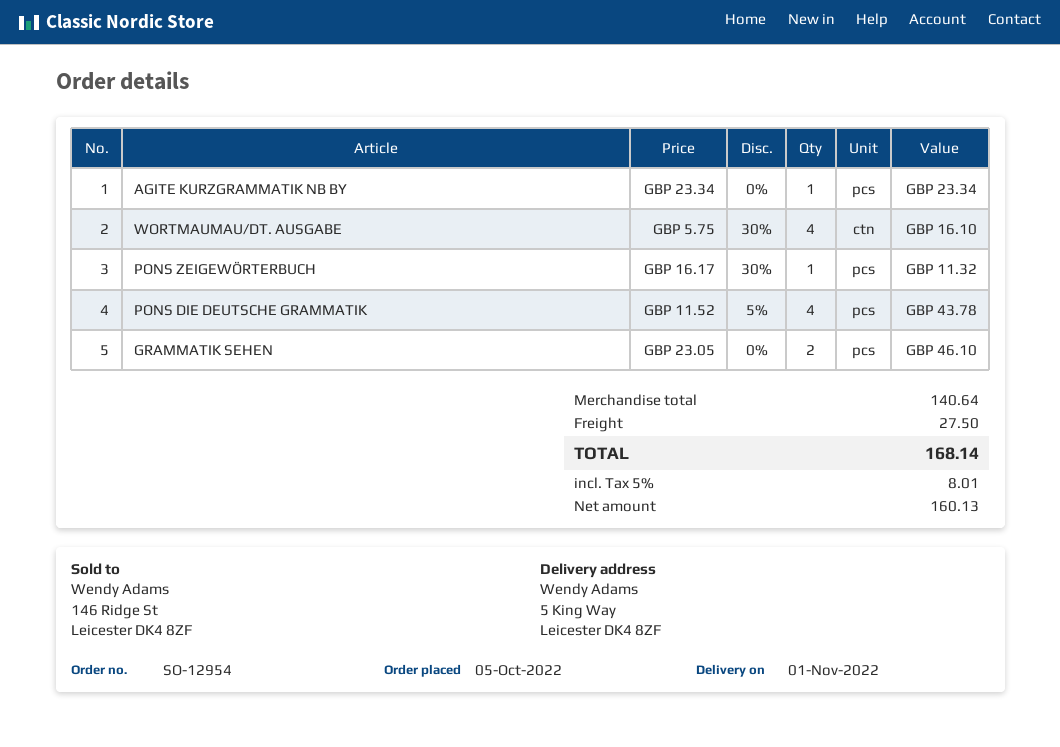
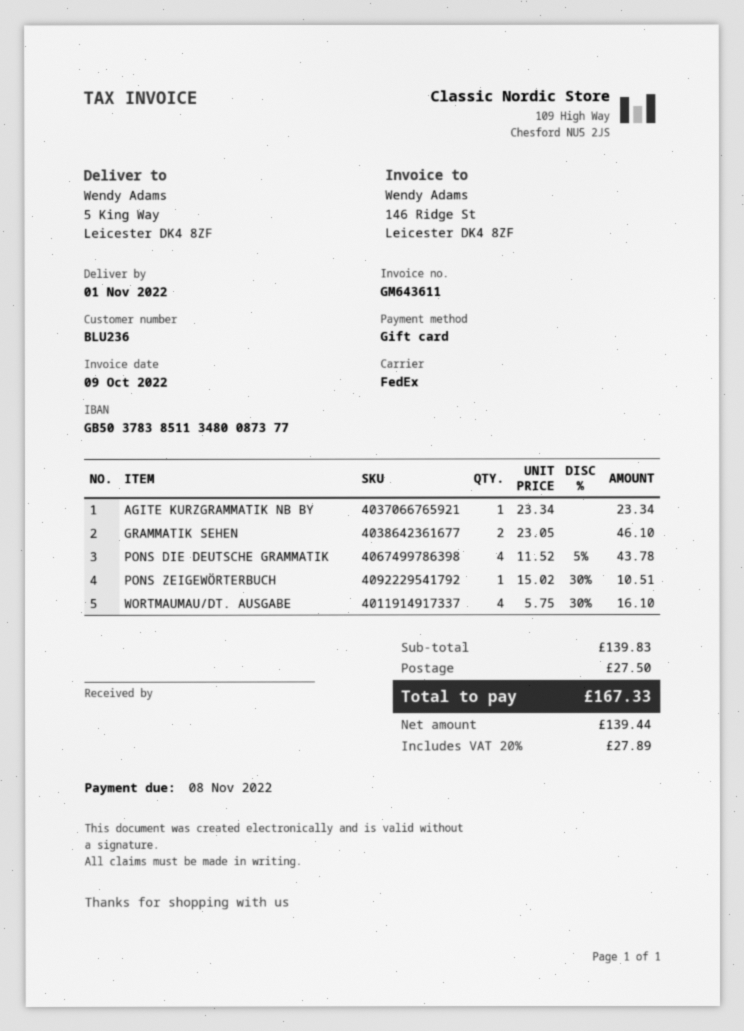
PONS ZEIGEWÖRTERBUCH: 1 x 16.17 - 30% = 11.32 -> 1 x 15.02 - 30% = 10.51
subtotal: 140.64 -> 139.83
net: 160.13 -> 139.44
tax: 5% = 8.01 -> 20% = 27.89
total: 168.14 -> 167.33

